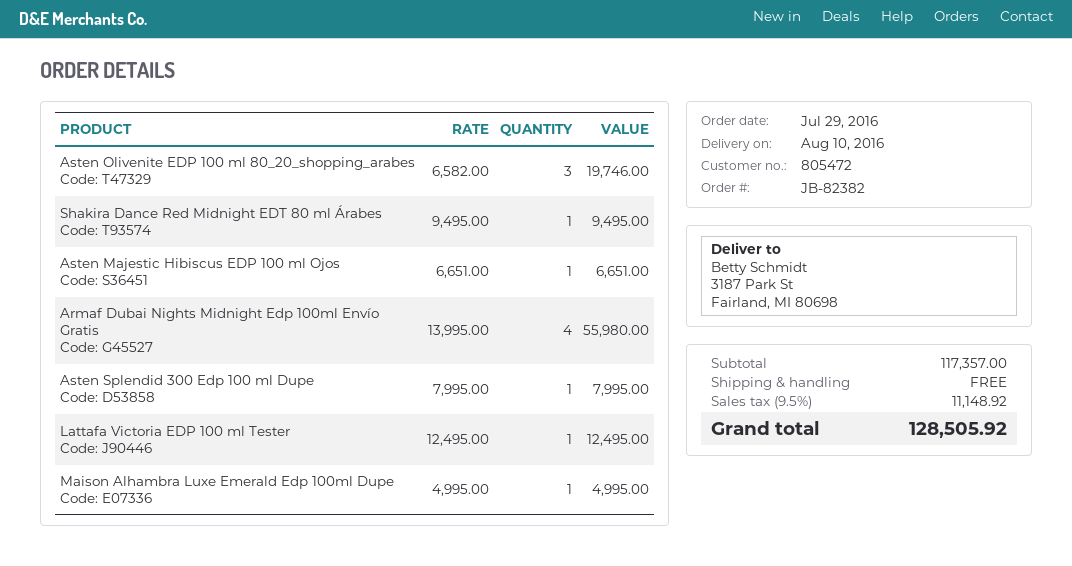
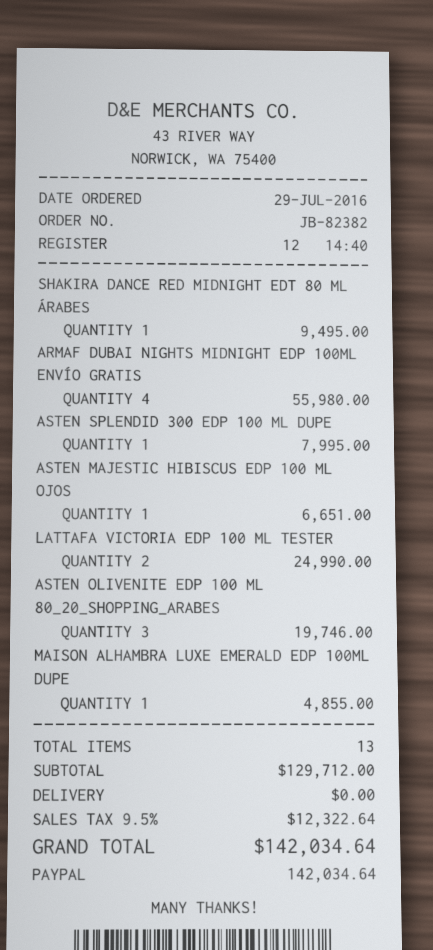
Lattafa Victoria EDP 100 ml Tester: 1 for 12495.00 -> 2 for 24990.00
Maison Alhambra Luxe Emerald Edp 100ml Dupe: 1 for 4995.00 -> 1 for 4855.00
subtotal: 117357.00 -> 129712.00
tax: 9.5% = 11148.92 -> 9.5% = 12322.64
total: 128505.92 -> 142034.64

